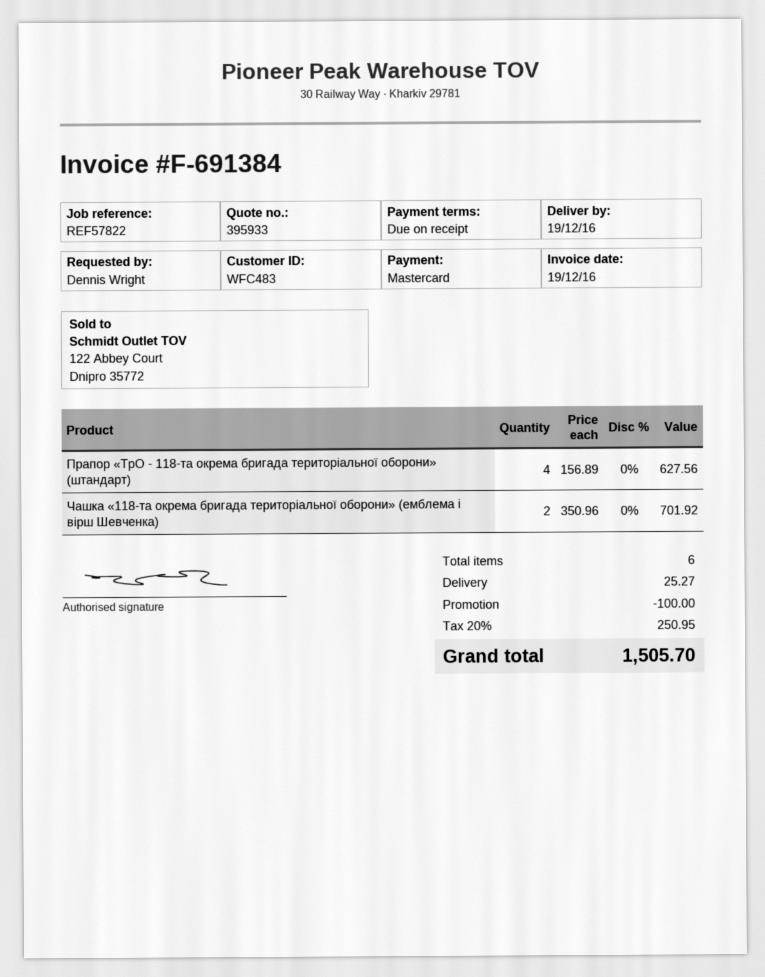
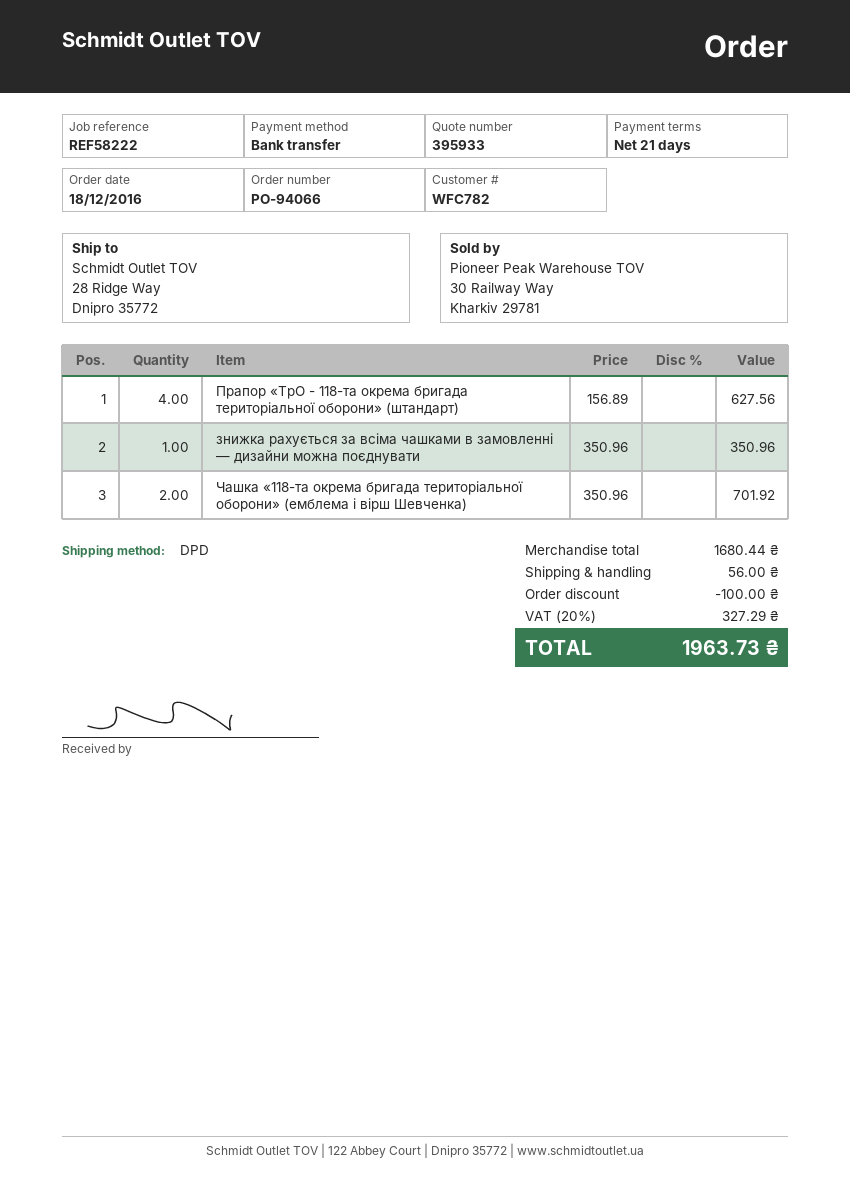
payment terms: on receipt -> 21 days
customer number: WFC483 -> WFC782
reference: REF57822 -> REF58222
payment method: Mastercard -> bank transfer
знижка рахується за всіма чашками в замовленні — дизайни можна поєднувати: none -> 1 x 350.96 = 350.96
shipping: 25.27 -> 56.00
tax: 20% = 250.95 -> 20% = 327.29
total: 1505.70 -> 1963.73

